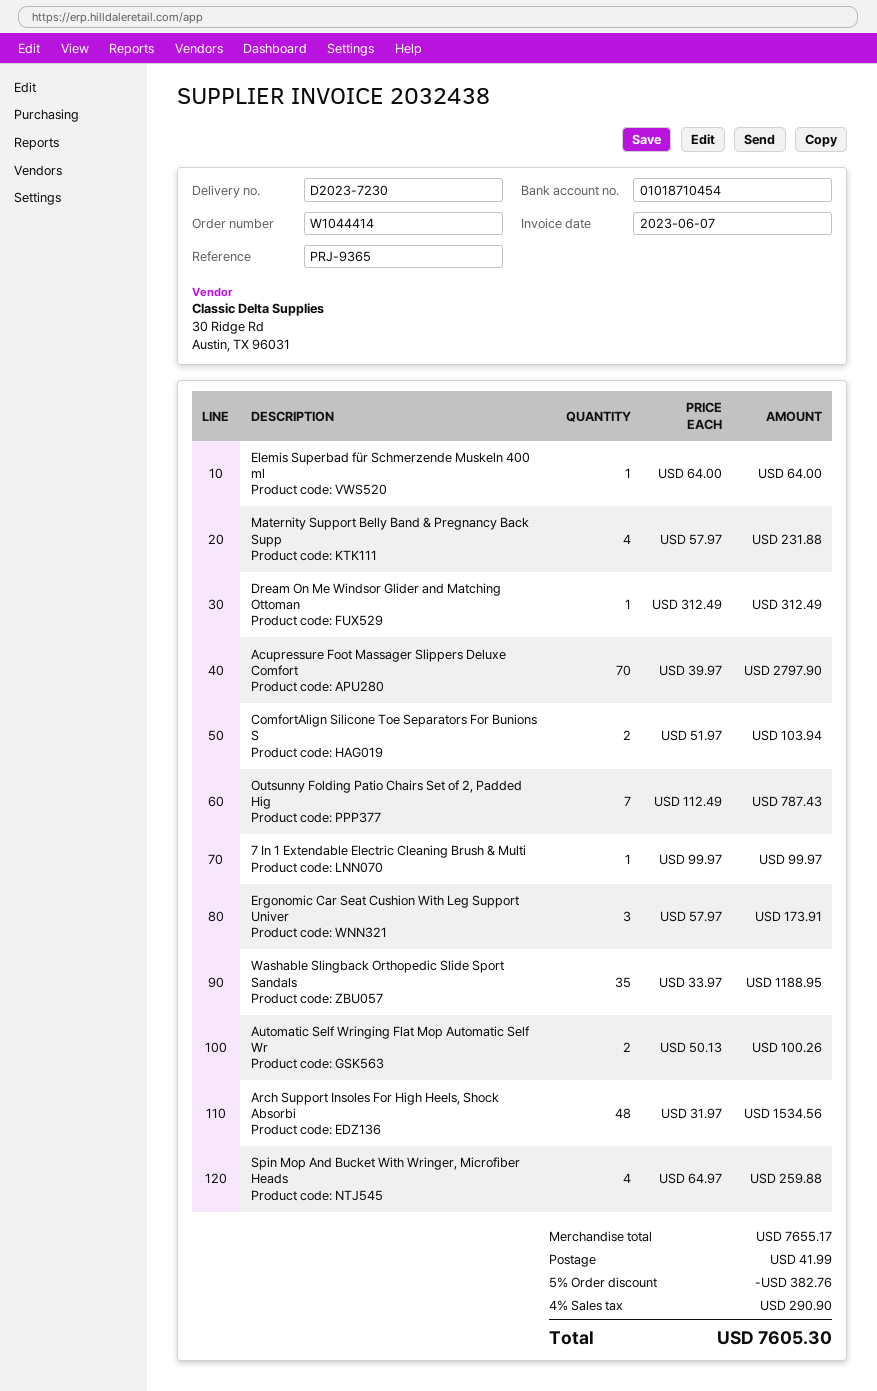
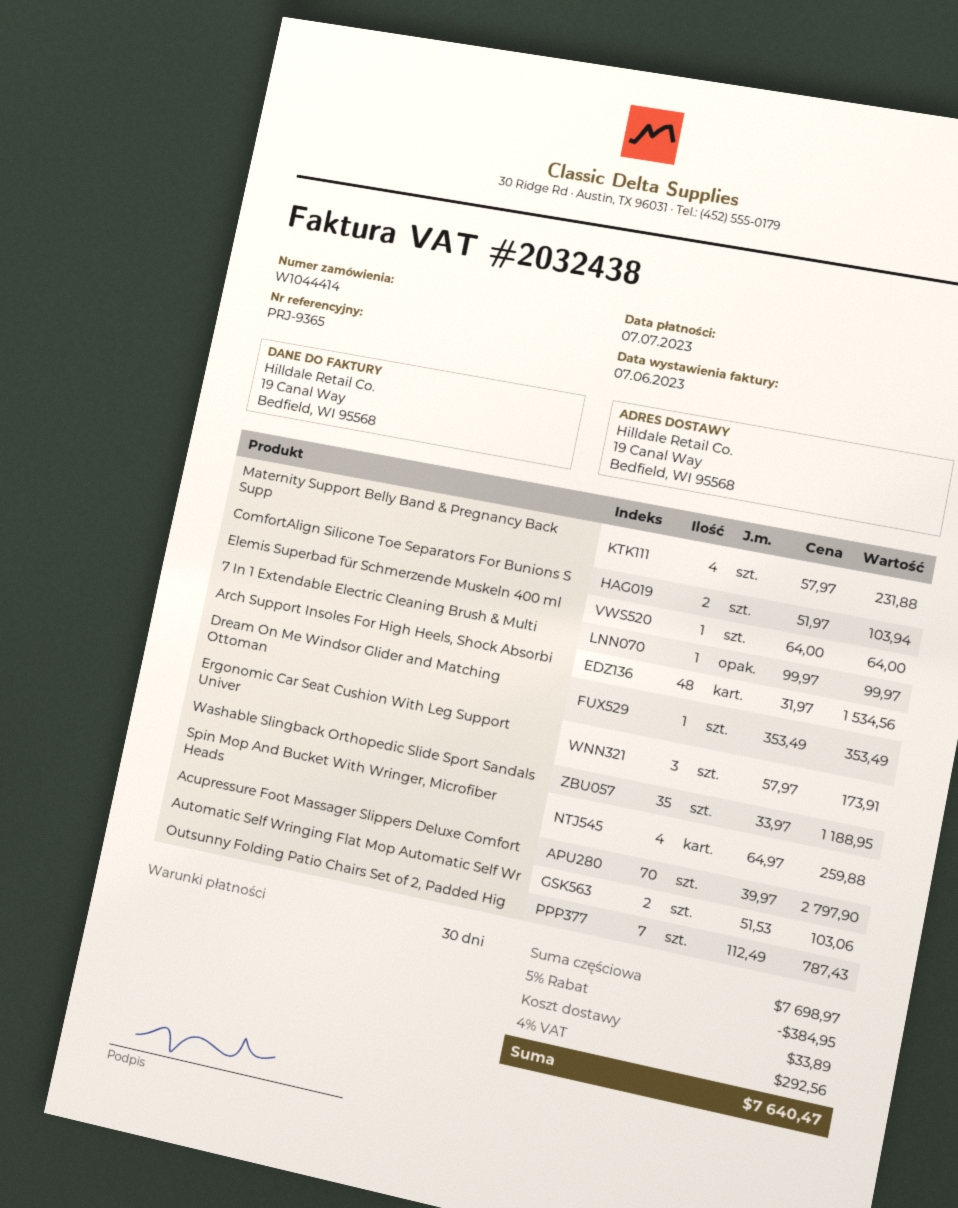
Dream On Me Windsor Glider and Matching Ottoman: 1 x 312.49 = 312.49 -> 1 x 353.49 = 353.49
Automatic Self Wringing Flat Mop Automatic Self Wr: 2 x 50.13 = 100.26 -> 2 x 51.53 = 103.06
subtotal: 7655.17 -> 7698.97
discount: 5% = 382.76 -> 5% = 384.95
shipping: 41.99 -> 33.89
tax: 4% = 290.90 -> 4% = 292.56
total: 7605.30 -> 7640.47

